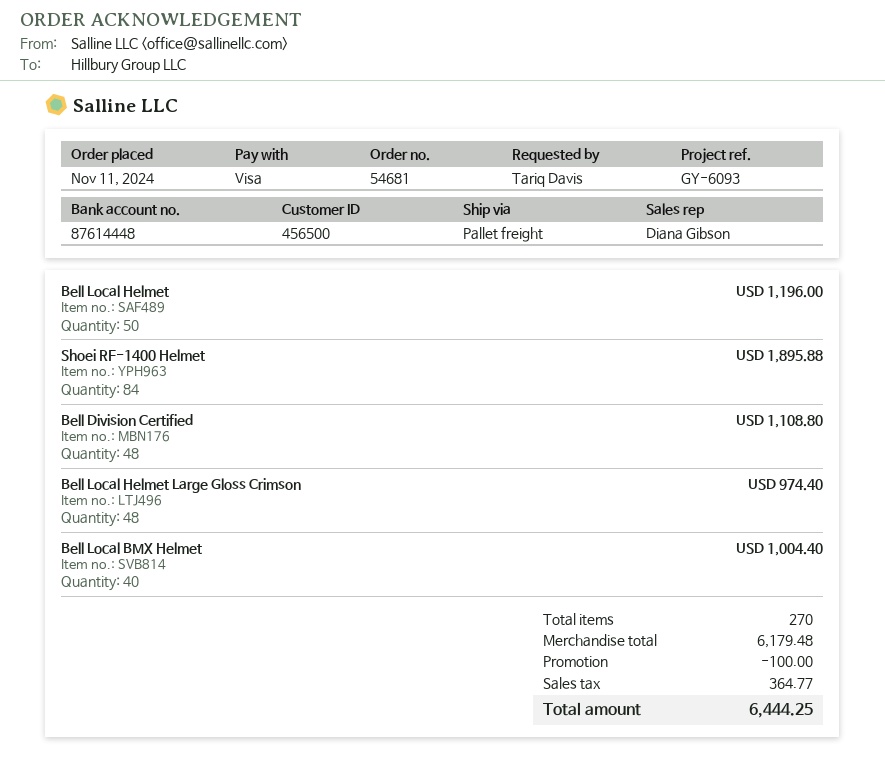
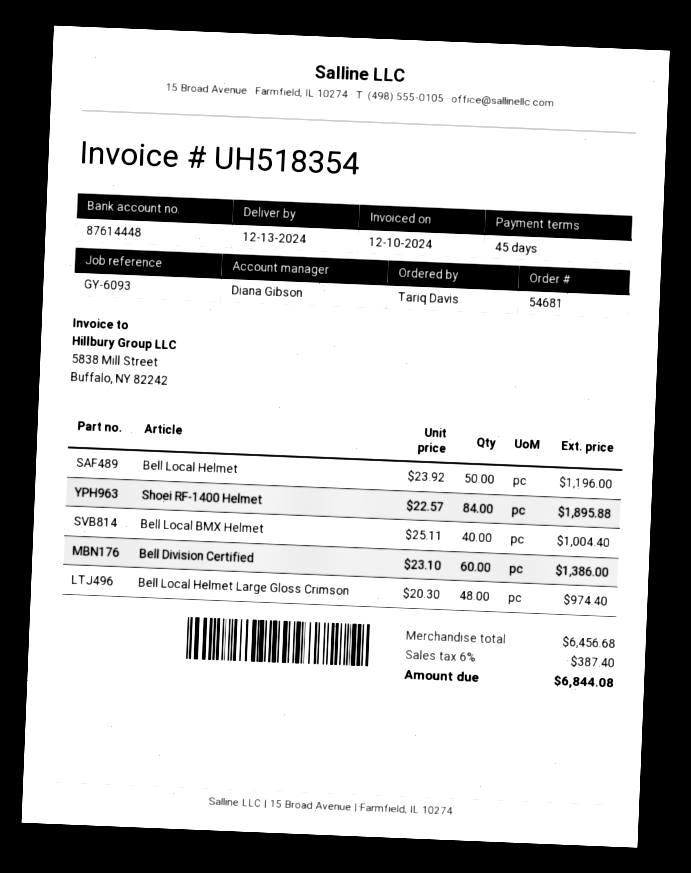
Bell Division Certified: 48 for 1108.80 -> 60 for 1386.00
subtotal: 6179.48 -> 6456.68
discount: 100.00 -> none
tax: 364.77 -> 387.40
total: 6444.25 -> 6844.08

